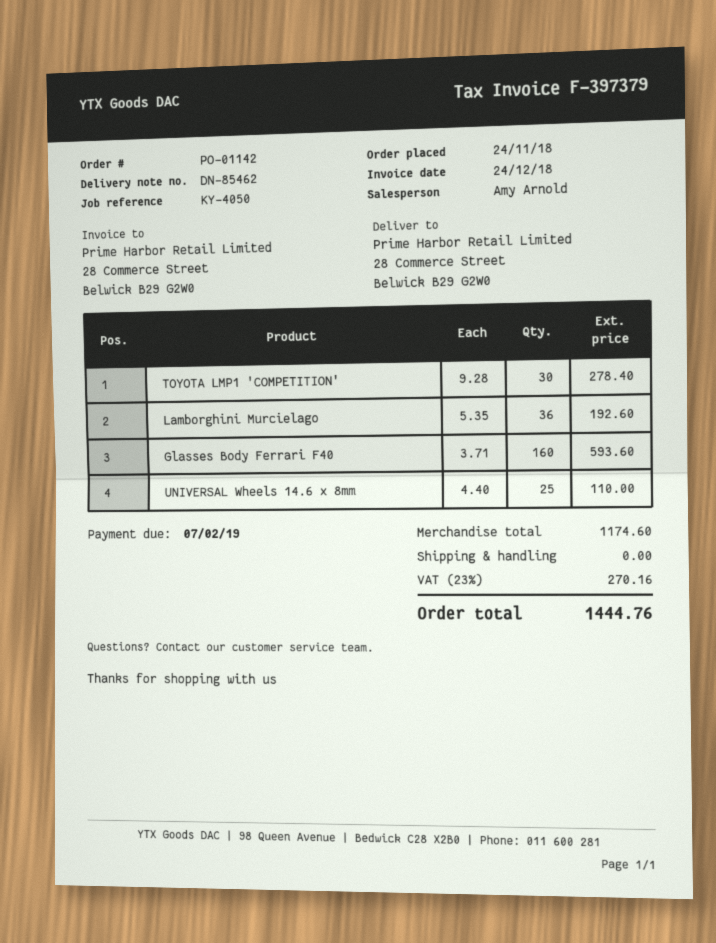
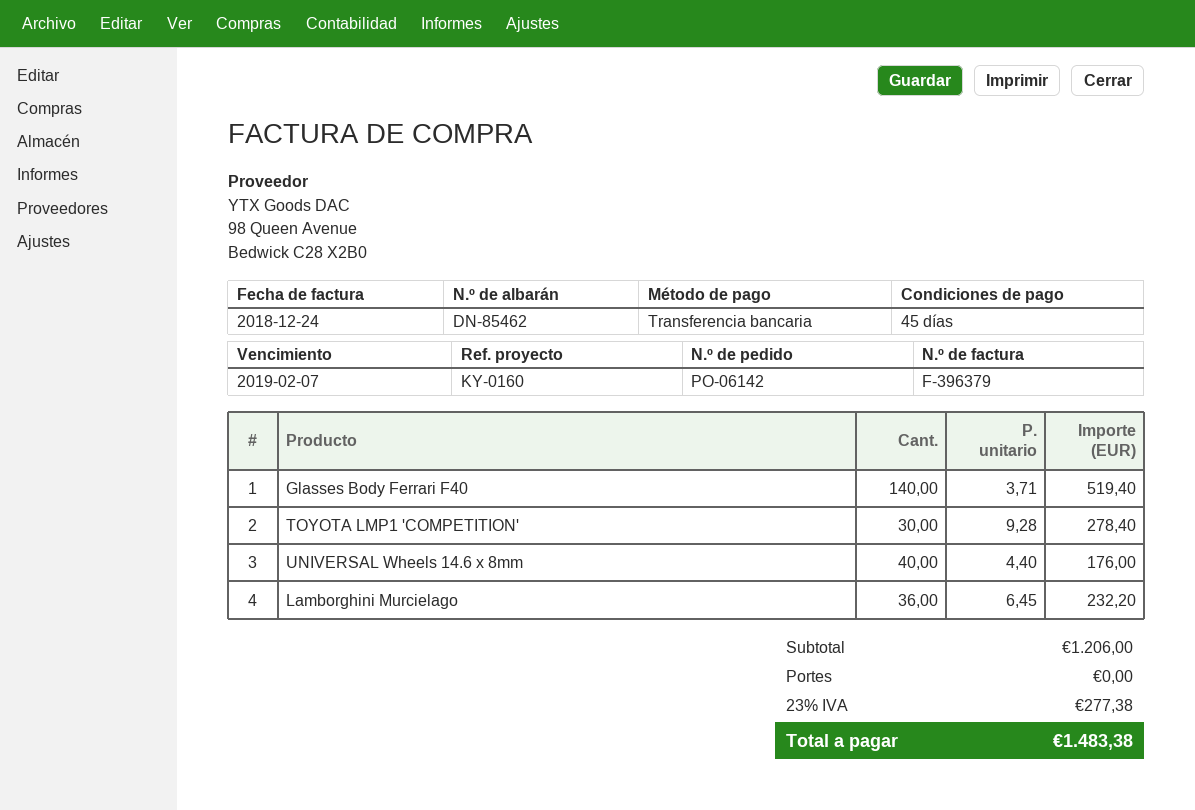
order number: PO-01142 -> PO-06142
invoice number: F-397379 -> F-396379
reference: KY-4050 -> KY-0160
Lamborghini Murcielago: 36 x 5.35 = 192.60 -> 36 x 6.45 = 232.20
Glasses Body Ferrari F40: 160 x 3.71 = 593.60 -> 140 x 3.71 = 519.40
UNIVERSAL Wheels 14.6 x 8mm: 25 x 4.40 = 110.00 -> 40 x 4.40 = 176.00
subtotal: 1174.60 -> 1206.00
tax: 23% = 270.16 -> 23% = 277.38
total: 1444.76 -> 1483.38

